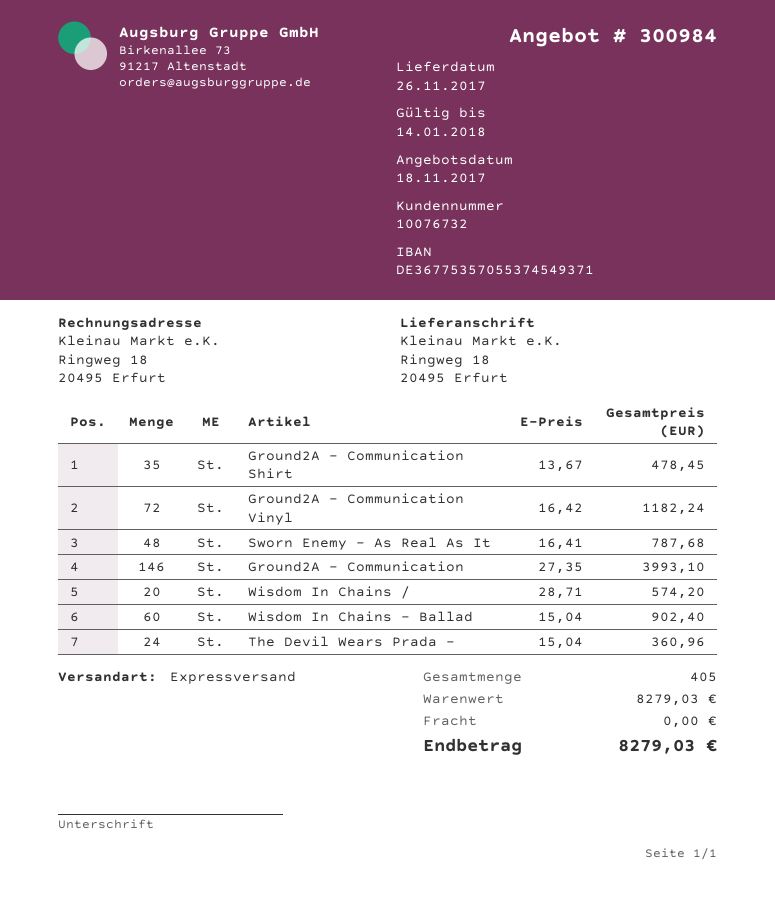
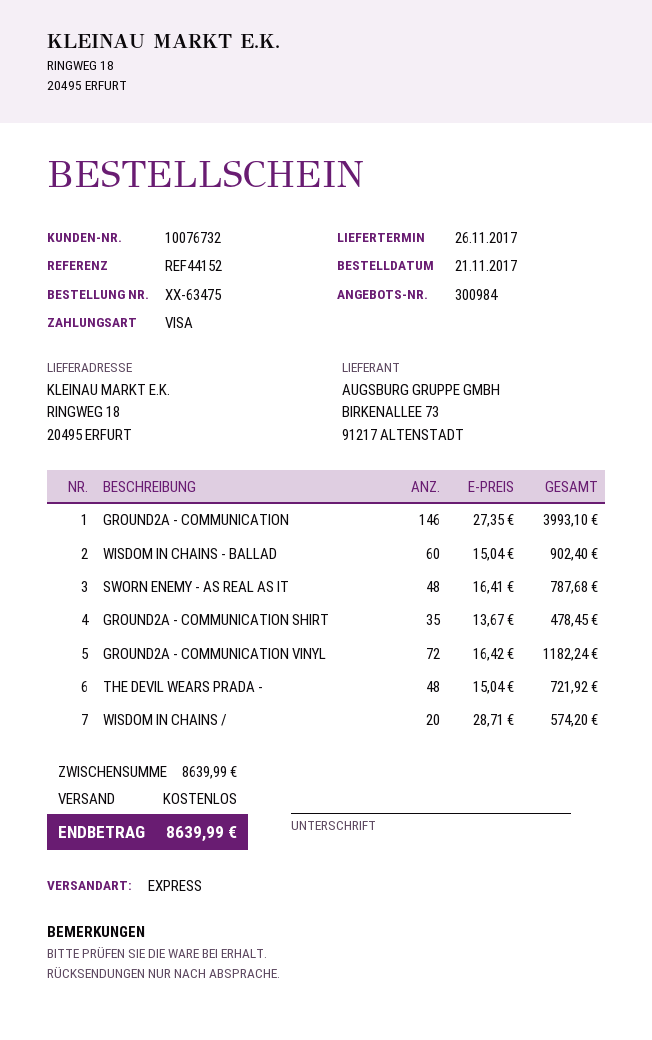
The Devil Wears Prada -: 24 x 15.04 = 360.96 -> 48 x 15.04 = 721.92
subtotal: 8279.03 -> 8639.99
total: 8279.03 -> 8639.99

